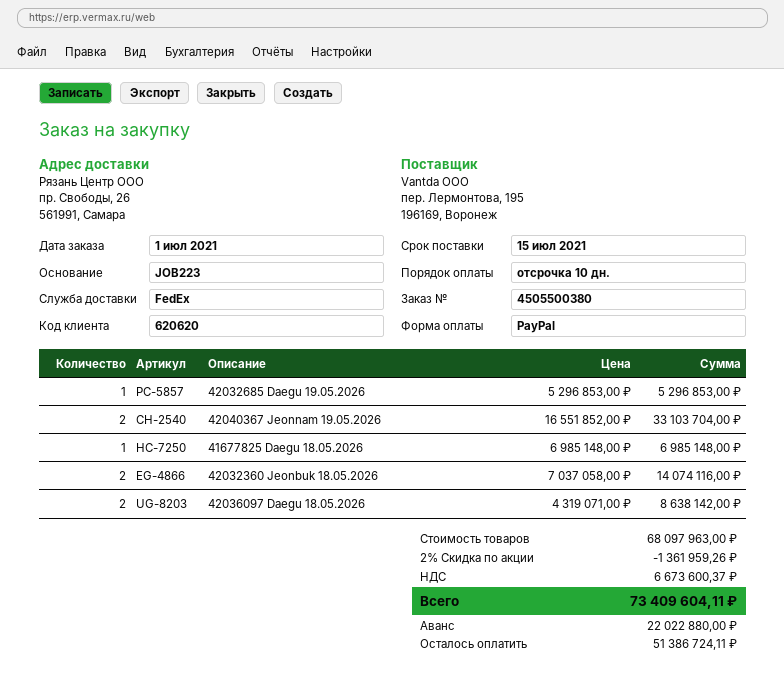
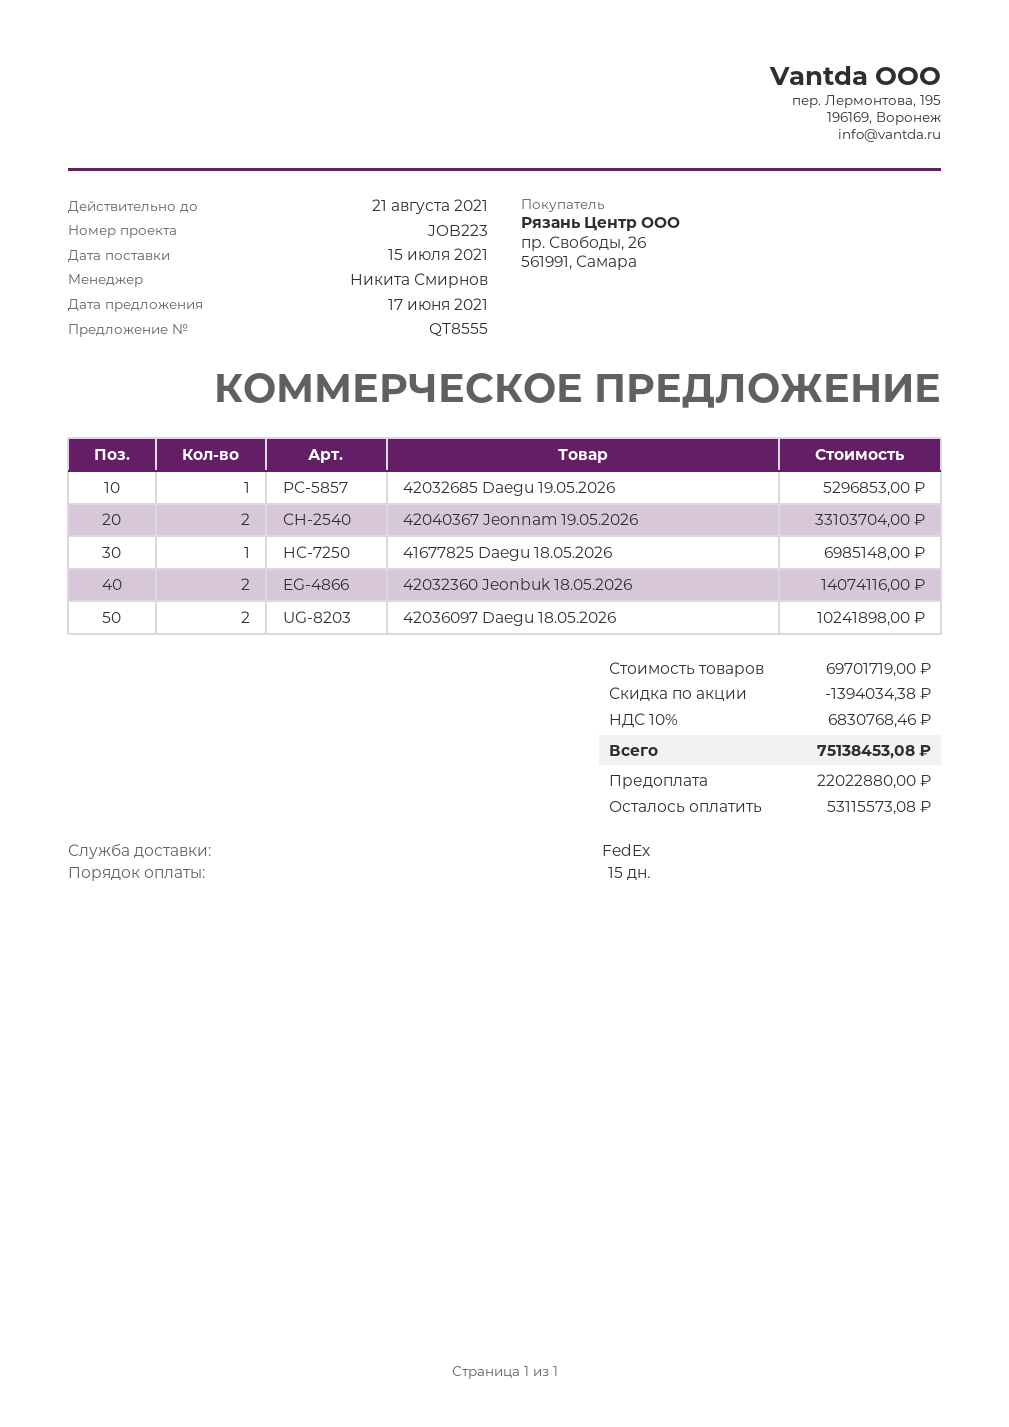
payment terms: 10 days -> 15 days
42036097 Daegu 18.05.2026: 2 for 8638142.00 -> 2 for 10241898.00
subtotal: 68097963.00 -> 69701719.00
discount: 1361959.26 -> 1394034.38
tax: 6673600.37 -> 6830768.46
total: 73409604.11 -> 75138453.08
balance: 51386724.11 -> 53115573.08

